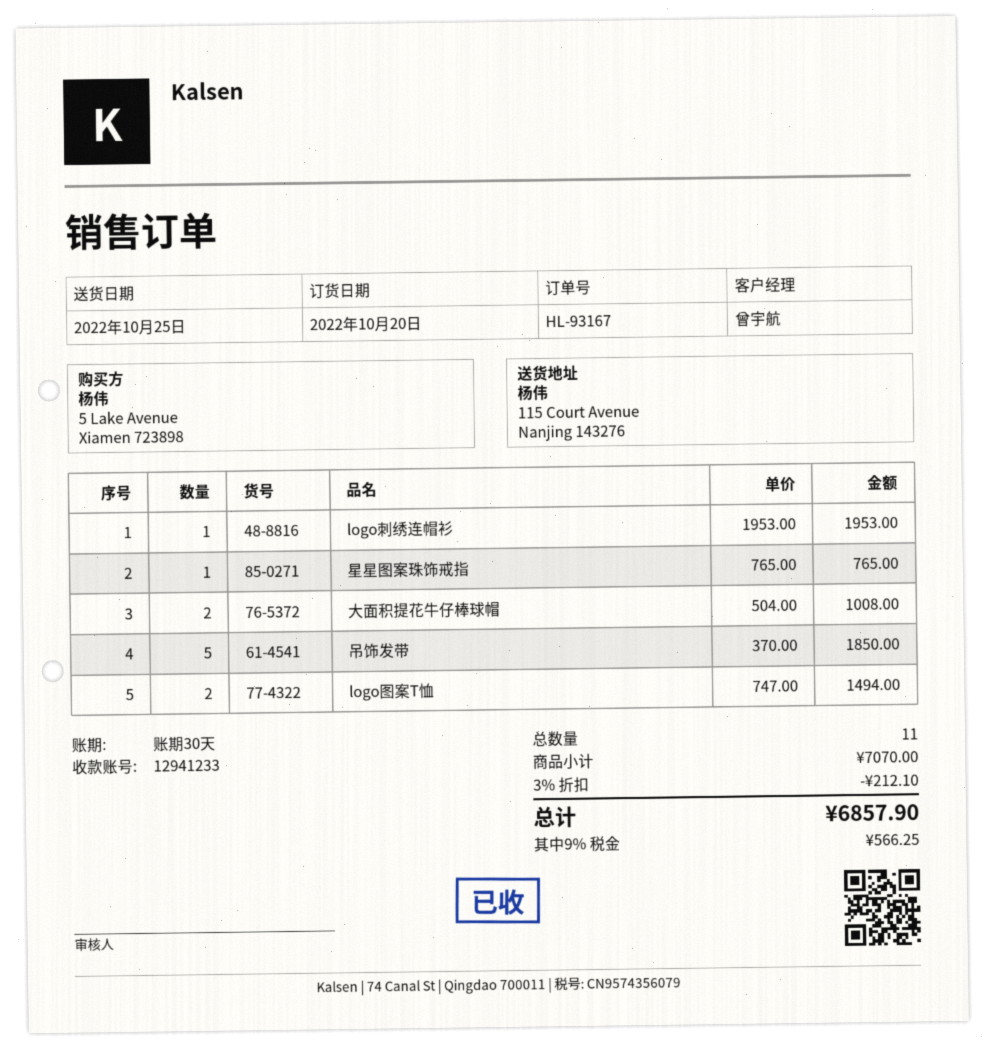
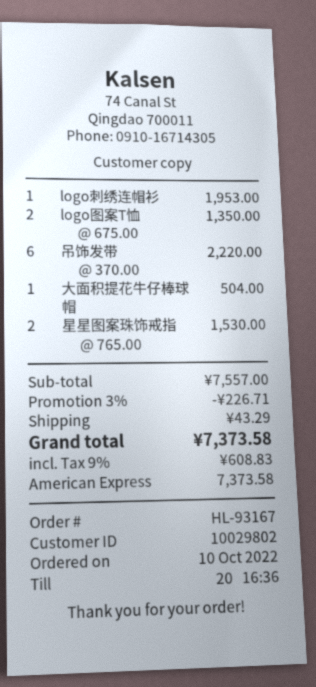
order date: 2022-10-20 -> 2022-10-10
星星图案珠饰戒指: 1 x 765.00 = 765.00 -> 2 x 765.00 = 1530.00
大面积提花牛仔棒球帽: 2 x 504.00 = 1008.00 -> 1 x 504.00 = 504.00
吊饰发带: 5 x 370.00 = 1850.00 -> 6 x 370.00 = 2220.00
logo图案T恤: 2 x 747.00 = 1494.00 -> 2 x 675.00 = 1350.00
subtotal: 7070.00 -> 7557.00
discount: 3% = 212.10 -> 3% = 226.71
shipping: none -> 43.29
tax: 9% = 566.25 -> 9% = 608.83
total: 6857.90 -> 7373.58

